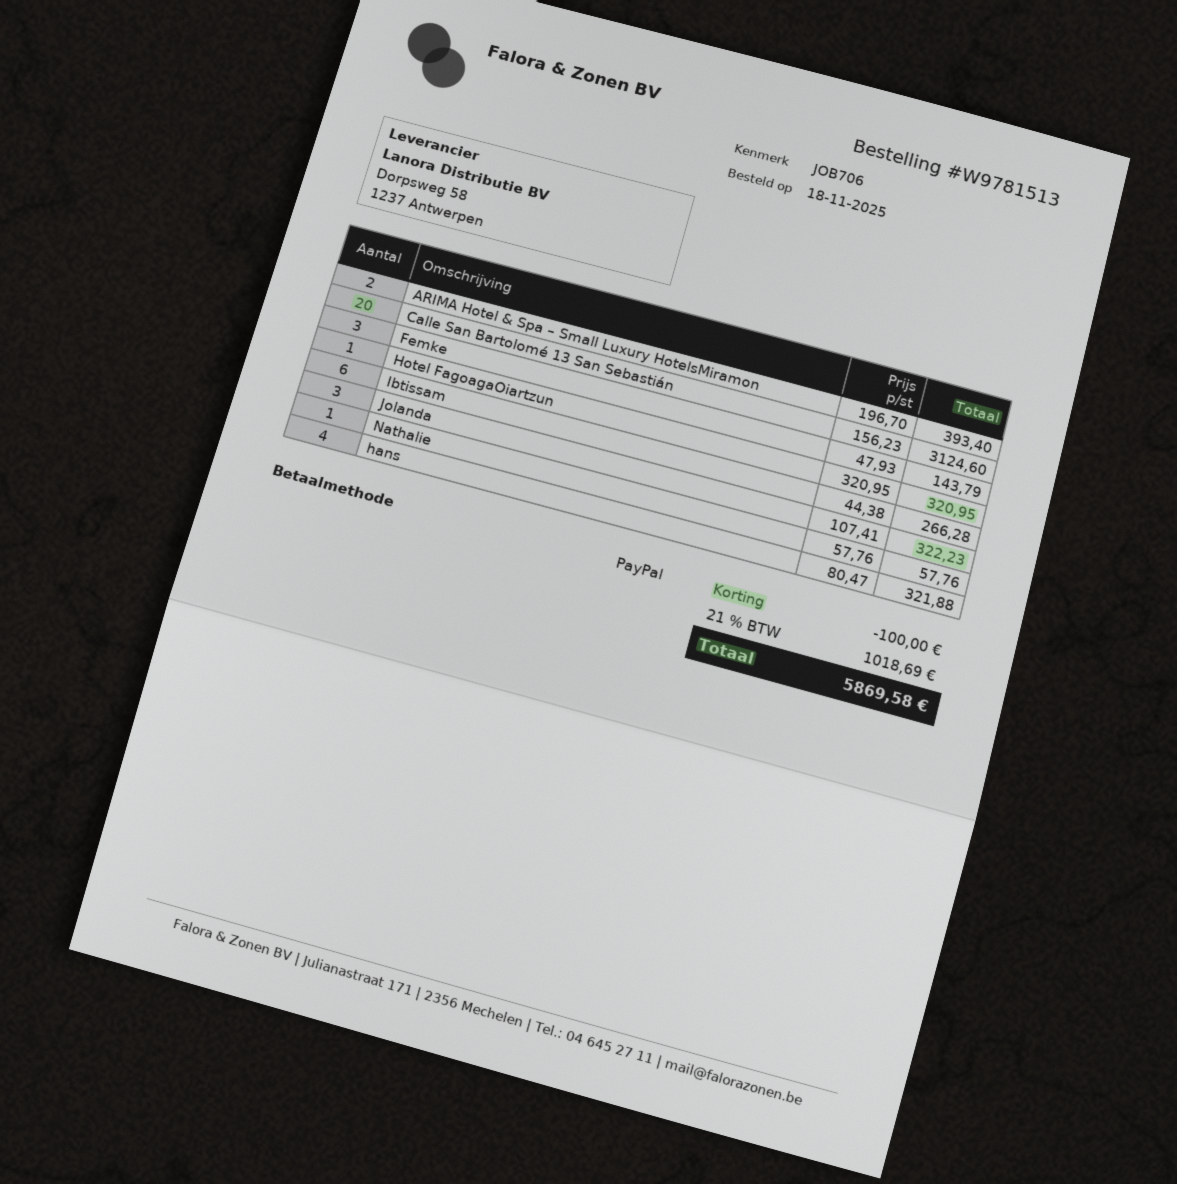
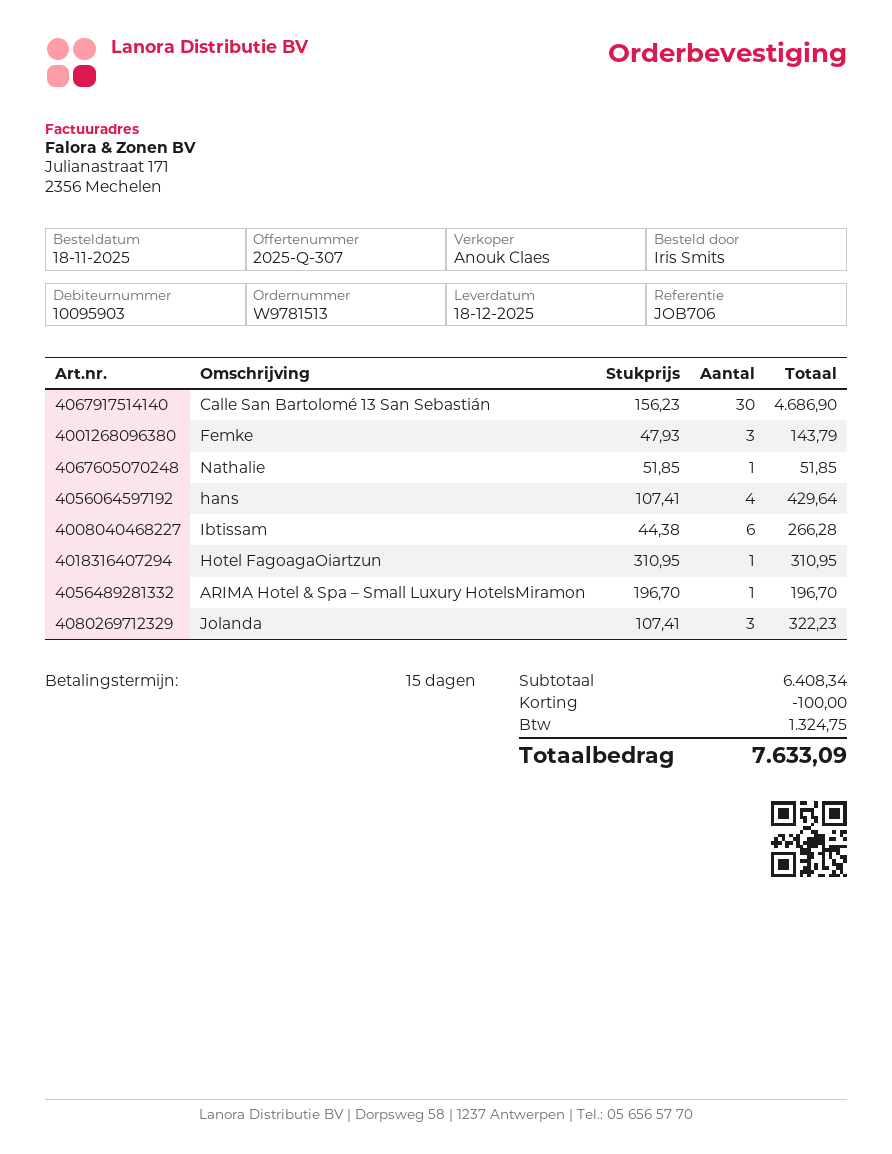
ARIMA Hotel & Spa – Small Luxury HotelsMiramon: 2 x 196.70 = 393.40 -> 1 x 196.70 = 196.70
Calle San Bartolomé 13 San Sebastián: 20 x 156.23 = 3124.60 -> 30 x 156.23 = 4686.90
Hotel FagoagaOiartzun: 1 x 320.95 = 320.95 -> 1 x 310.95 = 310.95
Nathalie: 1 x 57.76 = 57.76 -> 1 x 51.85 = 51.85
hans: 4 x 80.47 = 321.88 -> 4 x 107.41 = 429.64
tax: 1018.69 -> 1324.75
total: 5869.58 -> 7633.09

